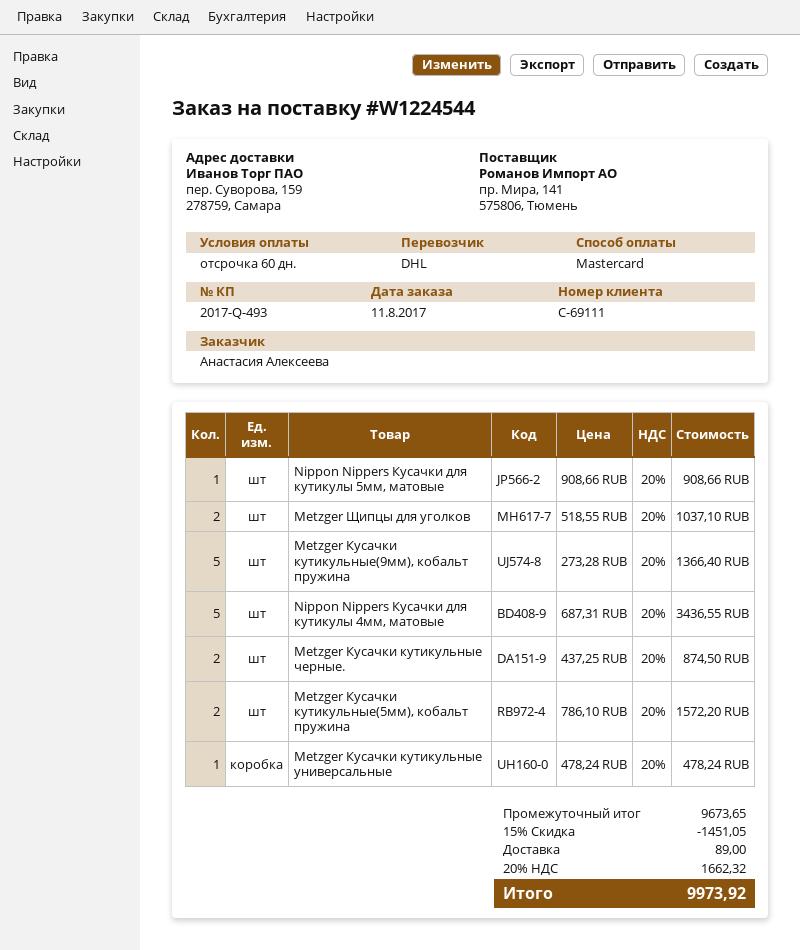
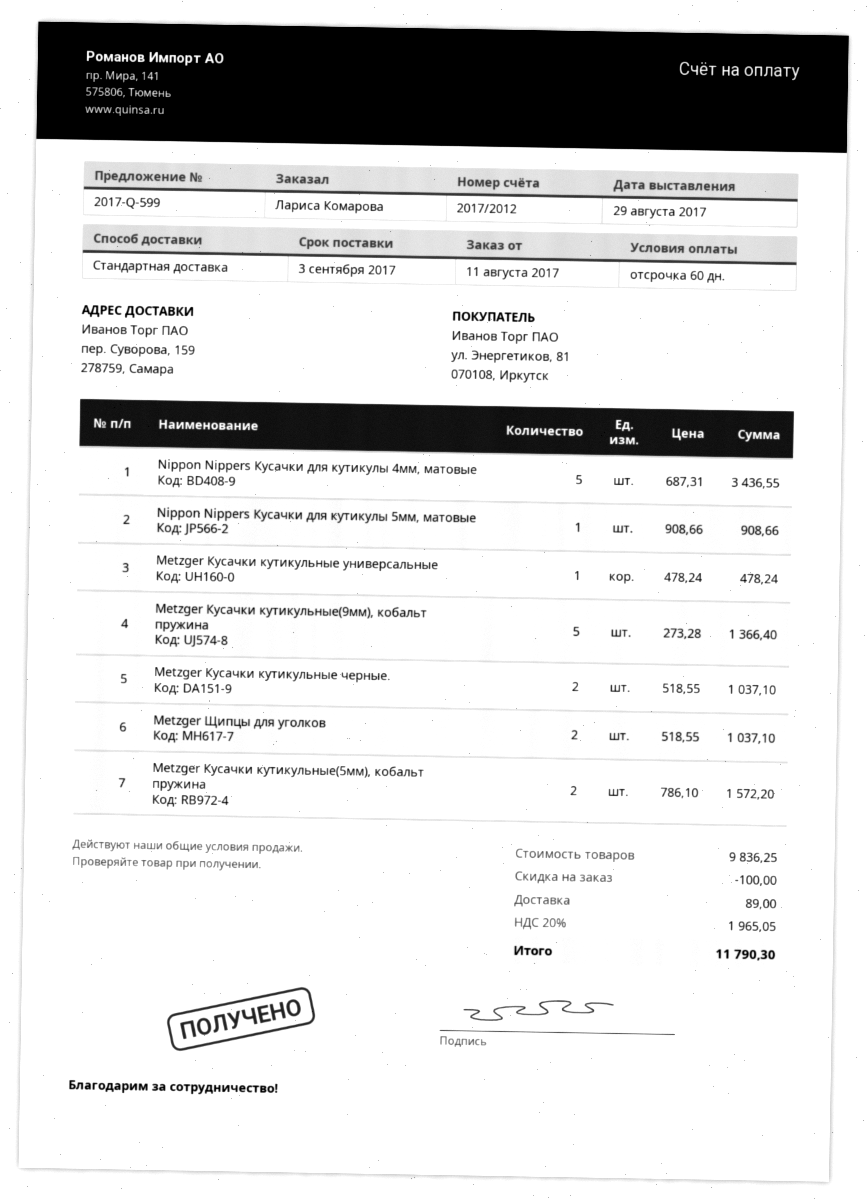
quote number: 2017-Q-493 -> 2017-Q-599
ordered by: Анастасия Алексеева -> Лариса Комарова
shipping method: DHL -> standard
Metzger Кусачки кутикульные черные.: 2 x 437.25 = 874.50 -> 2 x 518.55 = 1037.10
subtotal: 9673.65 -> 9836.25
discount: 1451.05 -> 100.00
tax: 20% = 1662.32 -> 20% = 1965.05
total: 9973.92 -> 11790.30

